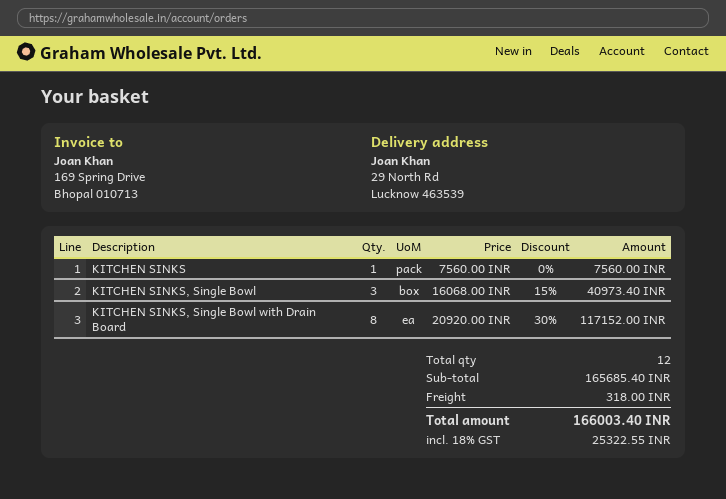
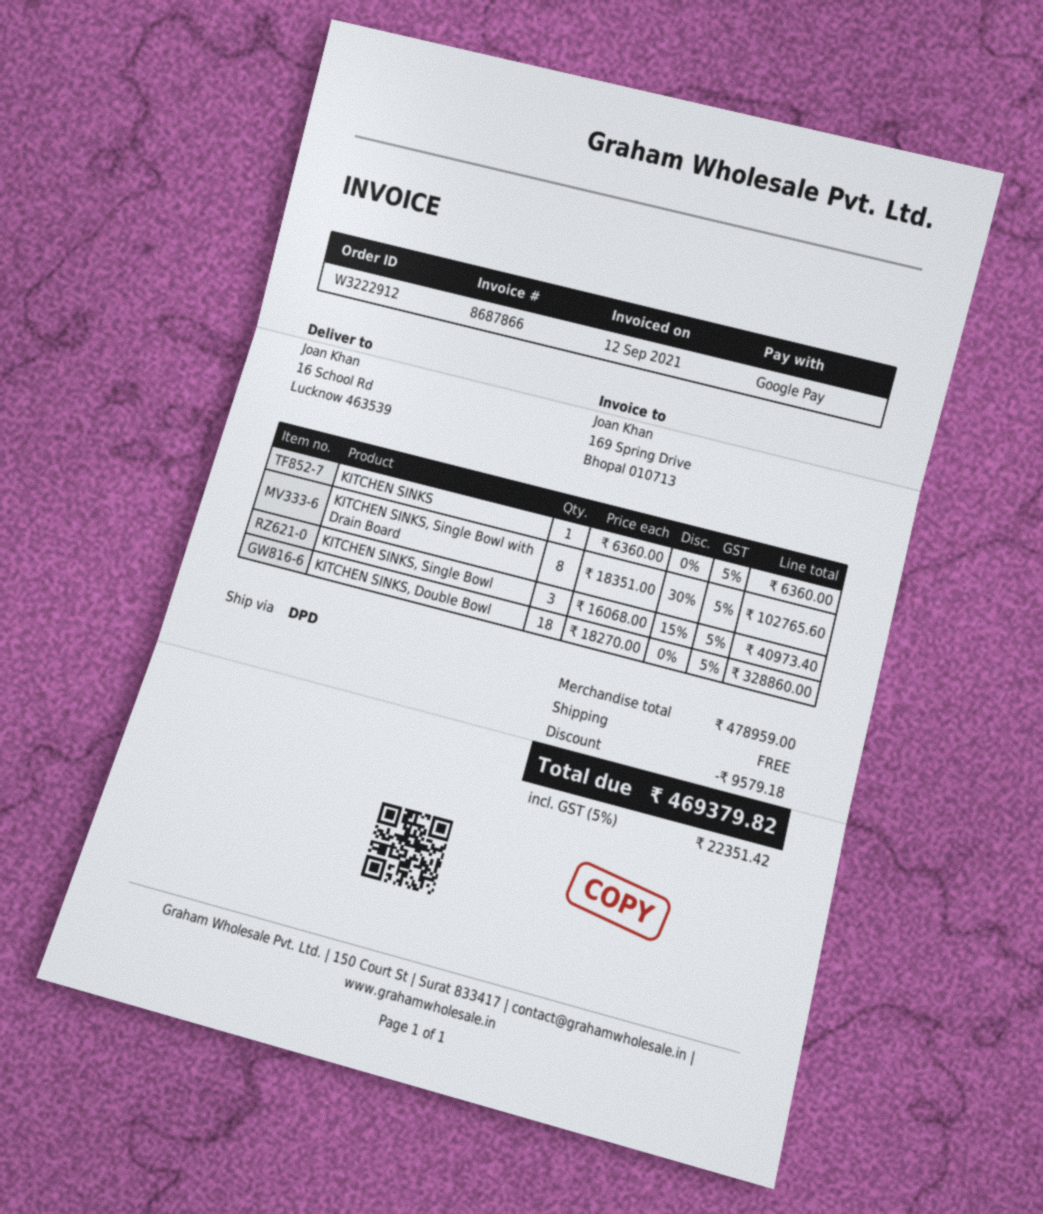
ship to: 29 North Rd, Lucknow 463539 -> 16 School Rd, Lucknow 463539
KITCHEN SINKS: 1 x 7560.00 = 7560.00 -> 1 x 6360.00 = 6360.00
KITCHEN SINKS, Single Bowl with Drain Board: 8 x 20920.00 - 30% = 117152.00 -> 8 x 18351.00 - 30% = 102765.60
KITCHEN SINKS, Double Bowl: none -> 18 x 18270.00 = 328860.00
subtotal: 165685.40 -> 478959.00
discount: none -> 9579.18
shipping: 318.00 -> 0.00
tax: 18% = 25322.55 -> 5% = 22351.42
total: 166003.40 -> 469379.82

